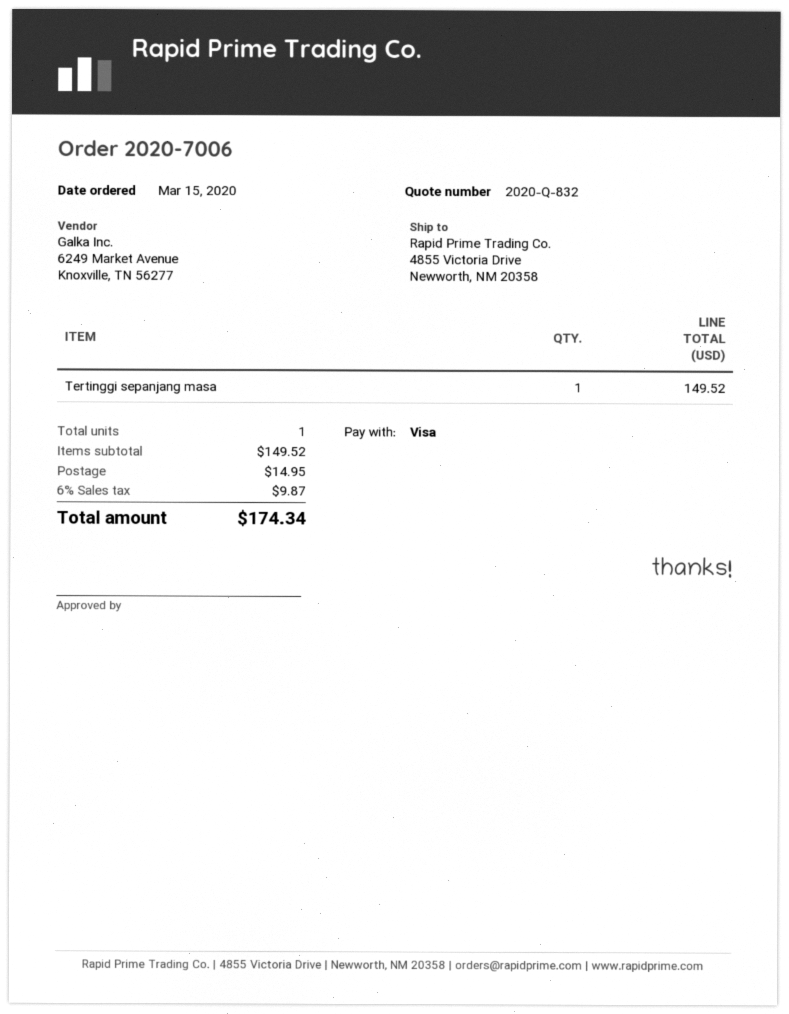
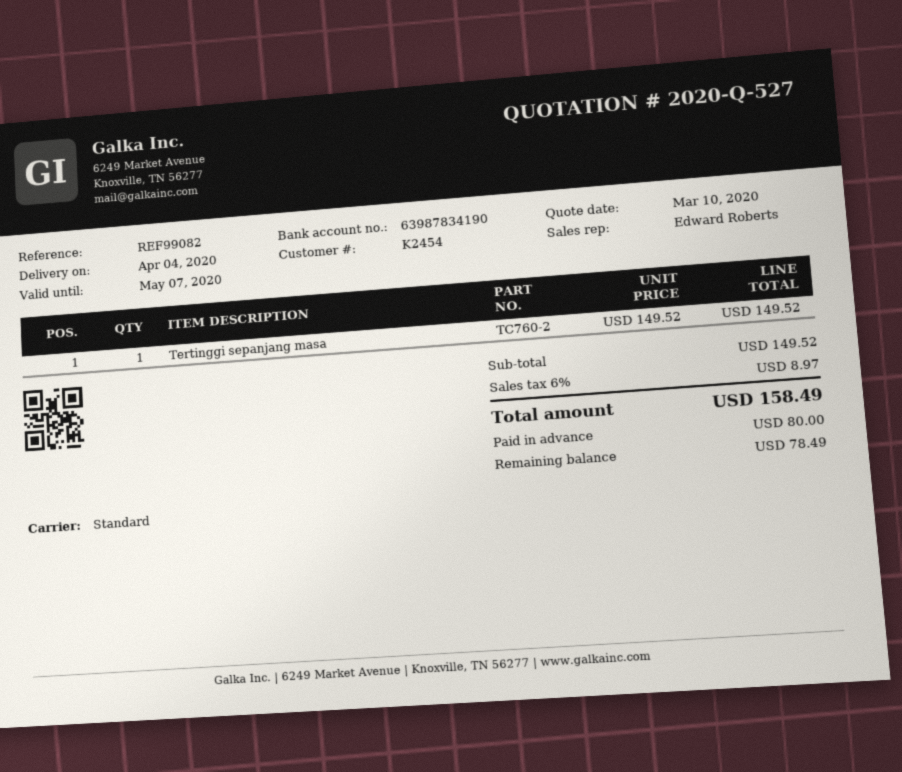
quote number: 2020-Q-832 -> 2020-Q-527
shipping: 14.95 -> none
tax: 6% = 9.87 -> 6% = 8.97
total: 174.34 -> 158.49

